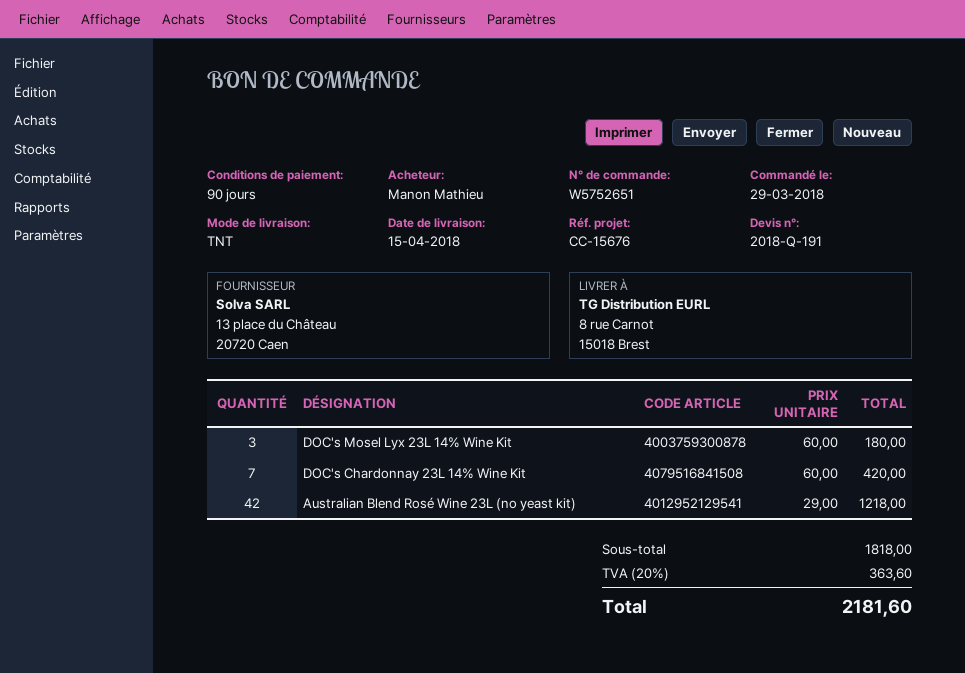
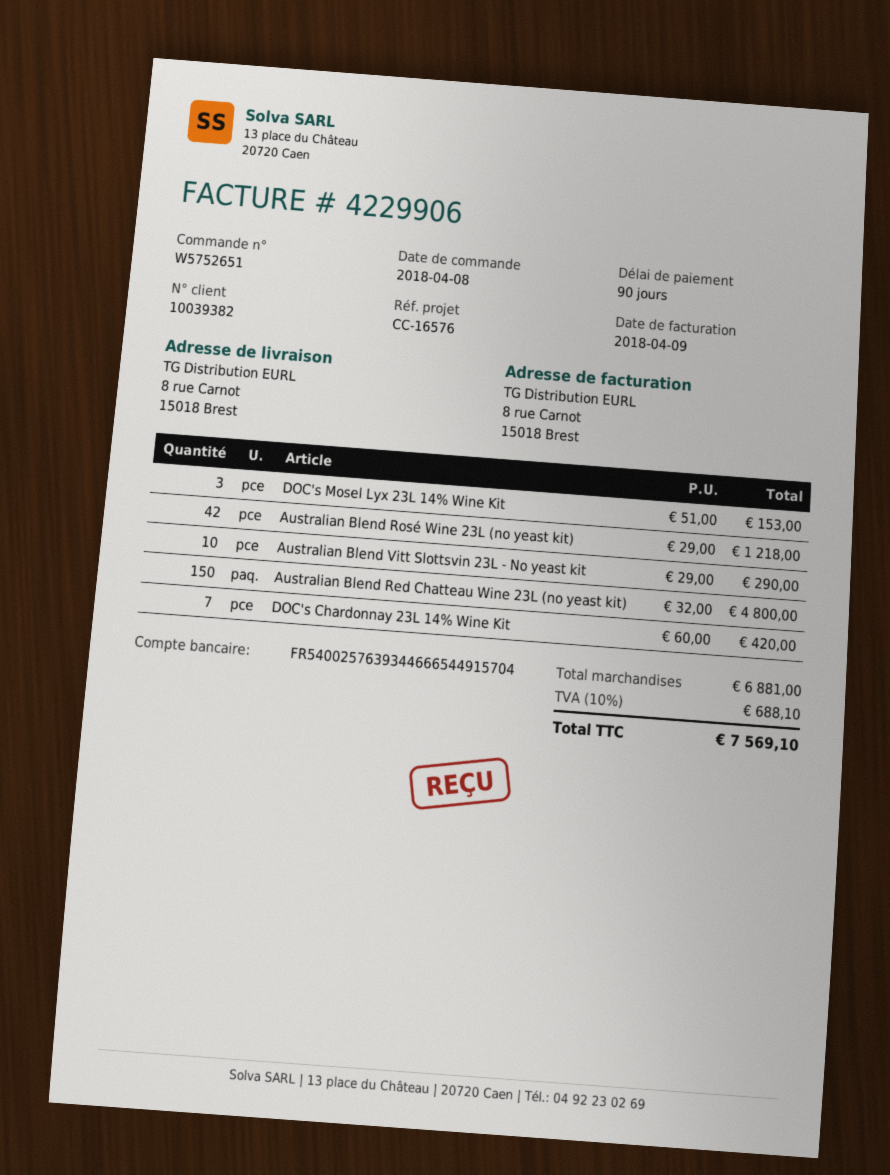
order date: 2018-03-29 -> 2018-04-08
reference: CC-15676 -> CC-16576
DOC's Mosel Lyx 23L 14% Wine Kit: 3 x 60.00 = 180.00 -> 3 x 51.00 = 153.00
Australian Blend Vitt Slottsvin 23L - No yeast kit: none -> 10 x 29.00 = 290.00
Australian Blend Red Chatteau Wine 23L (no yeast kit): none -> 150 x 32.00 = 4800.00
subtotal: 1818.00 -> 6881.00
tax: 20% = 363.60 -> 10% = 688.10
total: 2181.60 -> 7569.10

